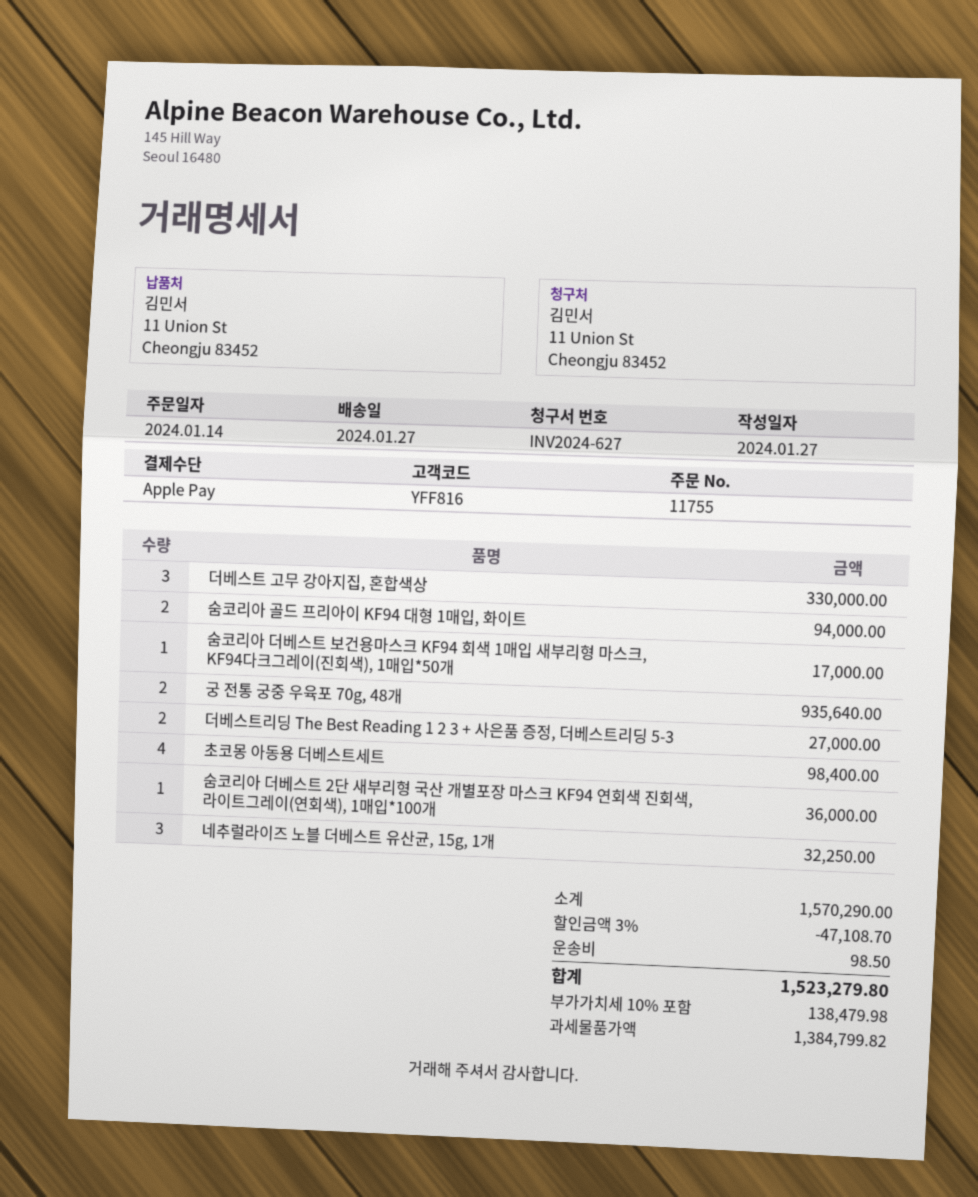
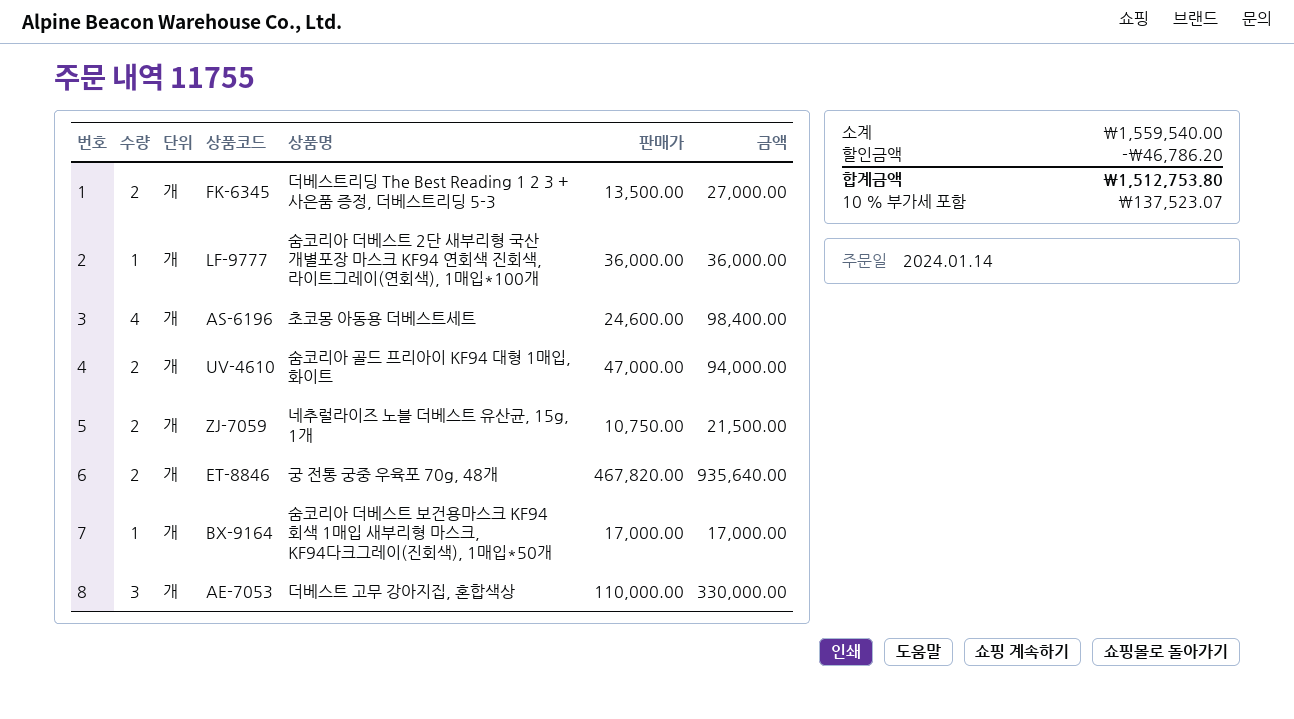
네추럴라이즈 노블 더베스트 유산균, 15g, 1개: 3 for 32250.00 -> 2 for 21500.00
subtotal: 1570290.00 -> 1559540.00
discount: 47108.70 -> 46786.20
shipping: 98.50 -> none
tax: 10% = 138479.98 -> 10% = 137523.07
total: 1523279.80 -> 1512753.80

